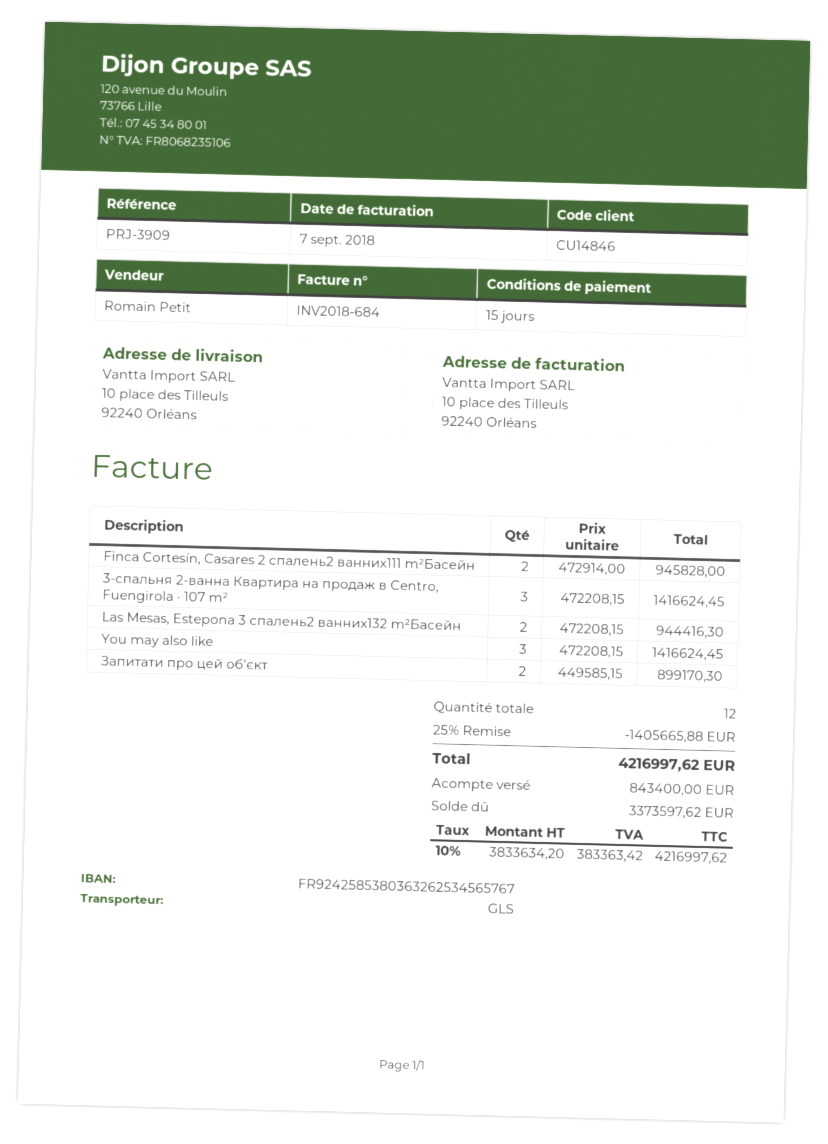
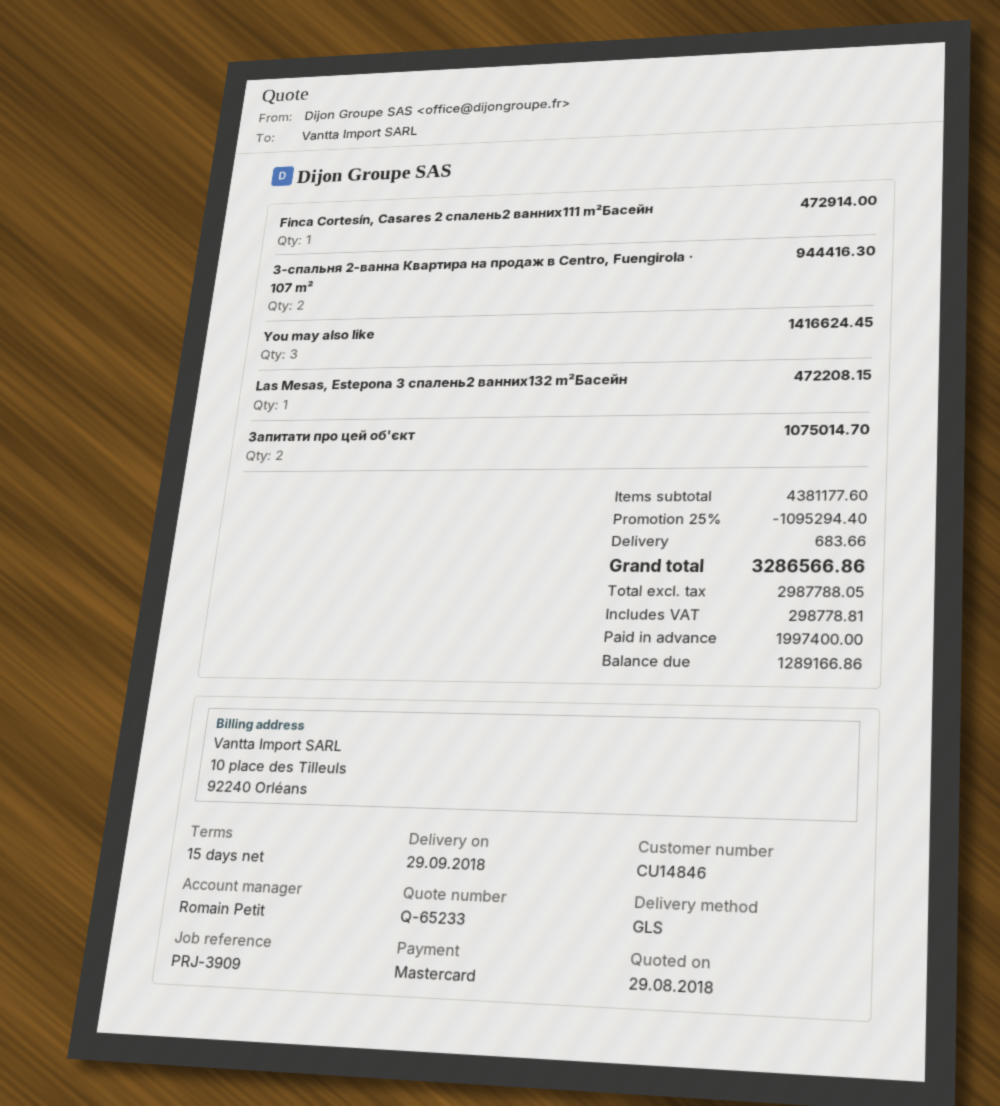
Finca Cortesín, Casares 2 спалень2 ванних111 m²Басейн: 2 for 945828.00 -> 1 for 472914.00
3-спальня 2-ванна Квартира на продаж в Centro, Fuengirola · 107 m²: 3 for 1416624.45 -> 2 for 944416.30
Las Mesas, Estepona 3 спалень2 ванних132 m²Басейн: 2 for 944416.30 -> 1 for 472208.15
Запитати про цей об'єкт: 2 for 899170.30 -> 2 for 1075014.70
discount: 25% = 1405665.88 -> 25% = 1095294.40
shipping: none -> 683.66
net: 3833634.20 -> 2987788.05
tax: 383363.42 -> 298778.81
total: 4216997.62 -> 3286566.86
deposit: 843400.00 -> 1997400.00
balance: 3373597.62 -> 1289166.86

